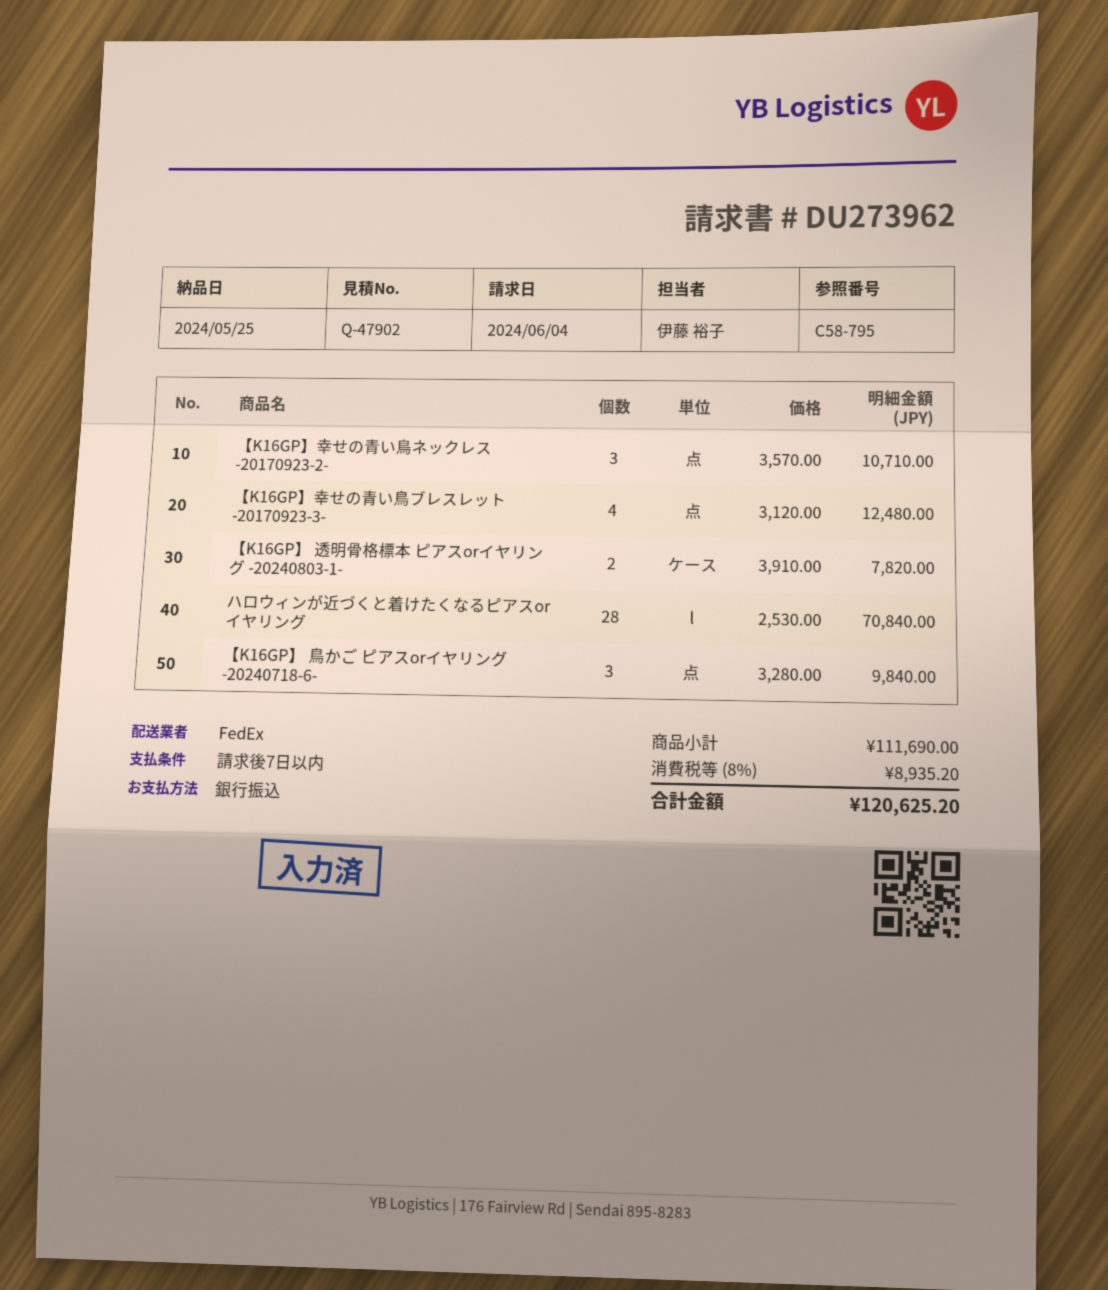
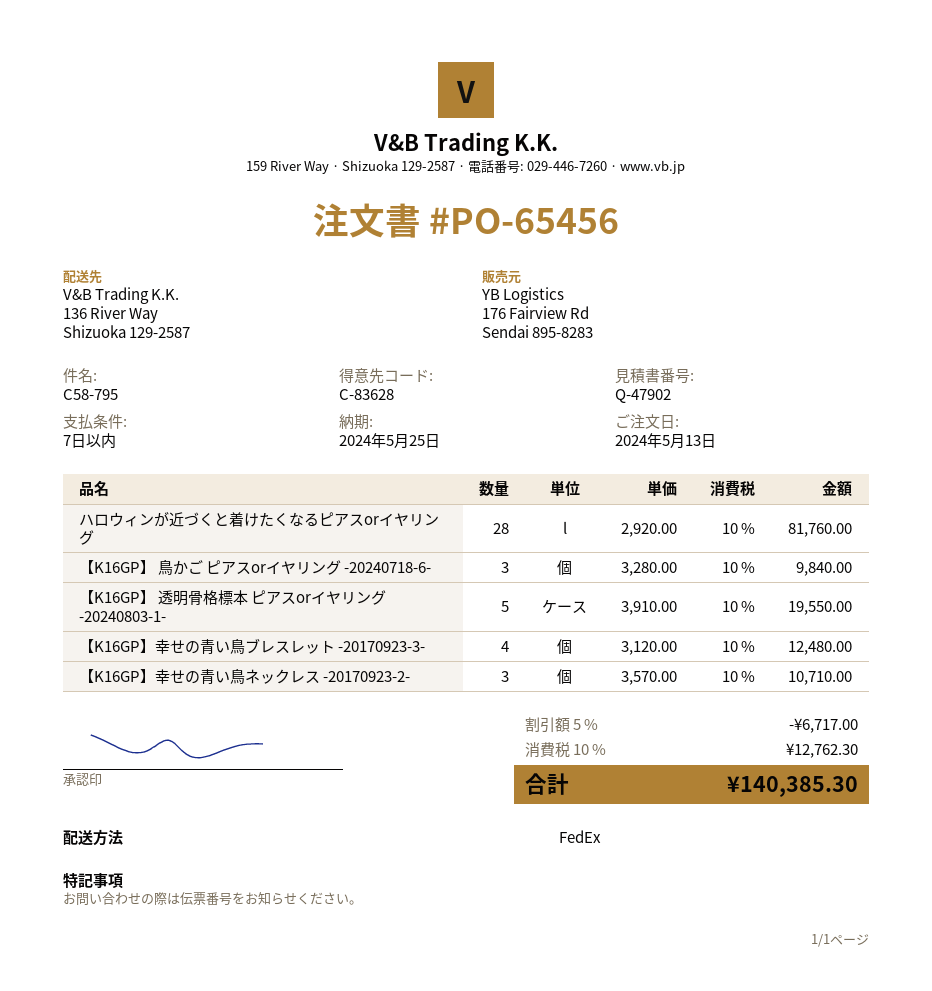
【K16GP】 透明骨格標本 ピアスorイヤリング -20240803-1-: 2 x 3910.00 = 7820.00 -> 5 x 3910.00 = 19550.00
ハロウィンが近づくと着けたくなるピアスorイヤリング: 28 x 2530.00 = 70840.00 -> 28 x 2920.00 = 81760.00
discount: none -> 5% = 6717.00
tax: 8% = 8935.20 -> 10% = 12762.30
total: 120625.20 -> 140385.30

